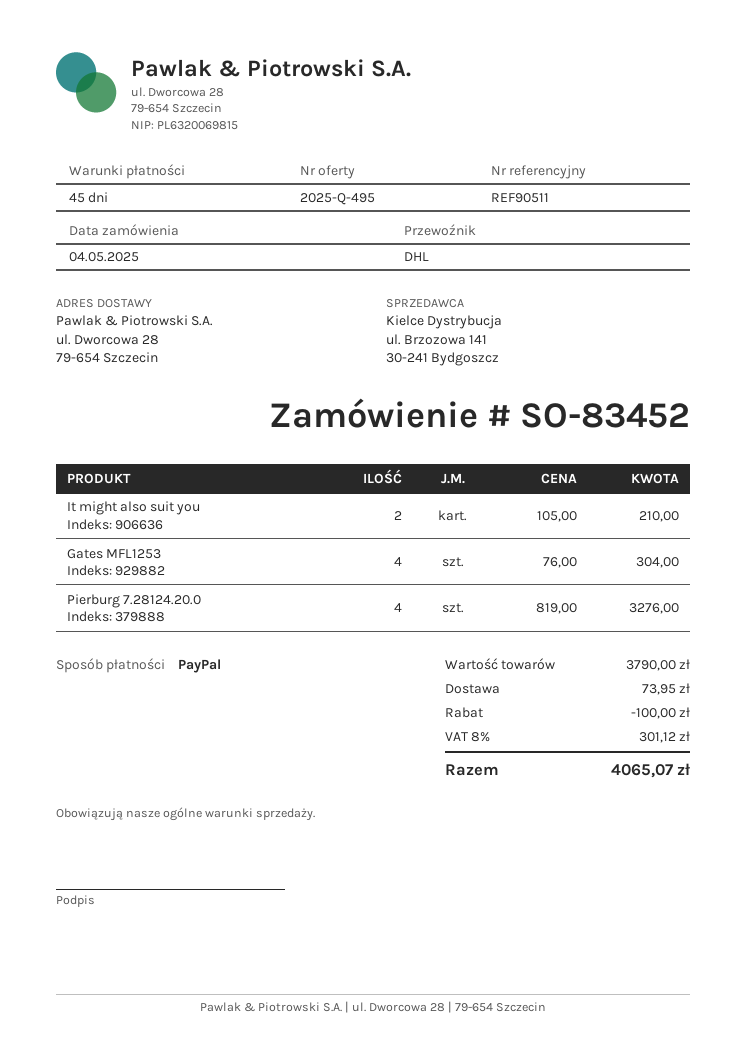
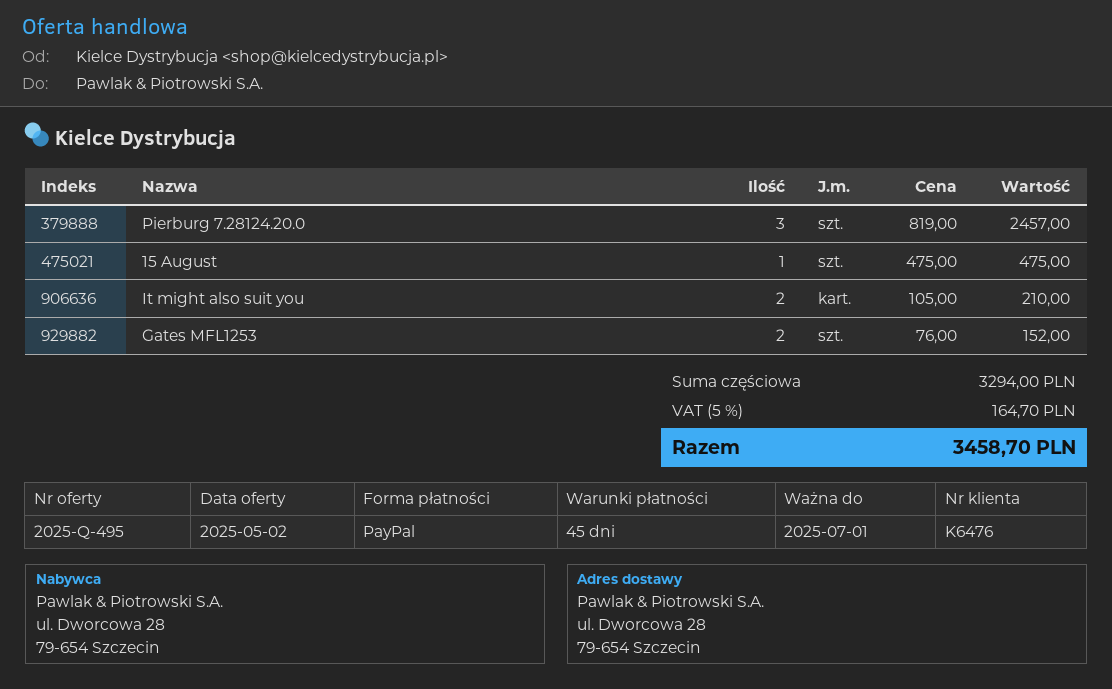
Gates MFL1253: 4 x 76.00 = 304.00 -> 2 x 76.00 = 152.00
Pierburg 7.28124.20.0: 4 x 819.00 = 3276.00 -> 3 x 819.00 = 2457.00
15 August: none -> 1 x 475.00 = 475.00
subtotal: 3790.00 -> 3294.00
discount: 100.00 -> none
shipping: 73.95 -> none
tax: 8% = 301.12 -> 5% = 164.70
total: 4065.07 -> 3458.70

